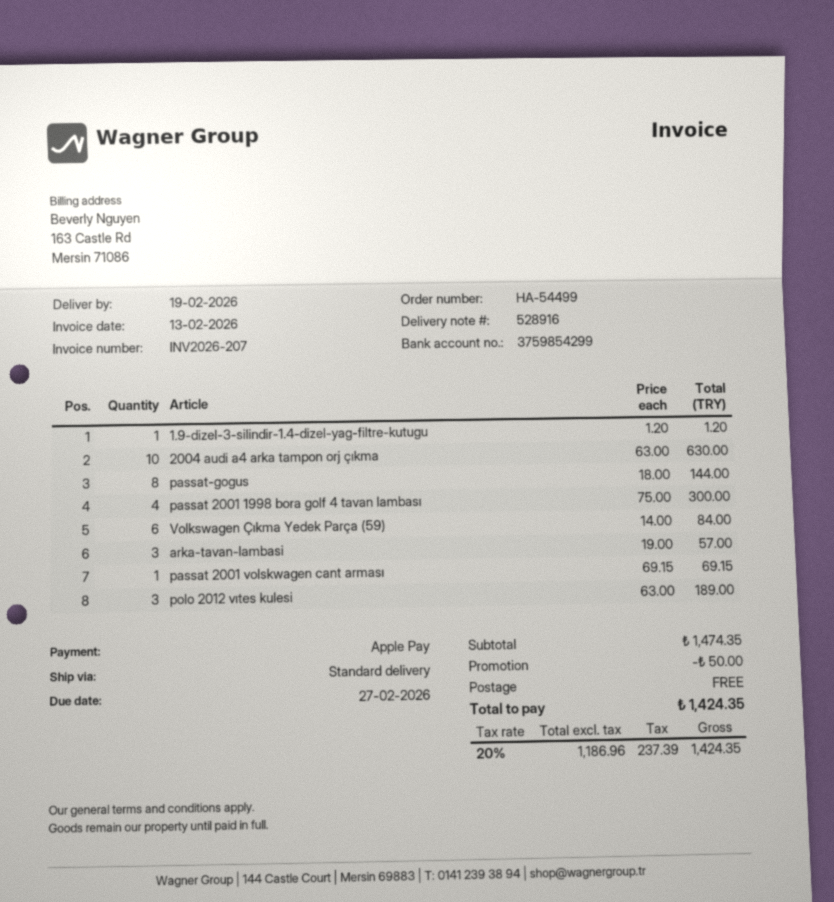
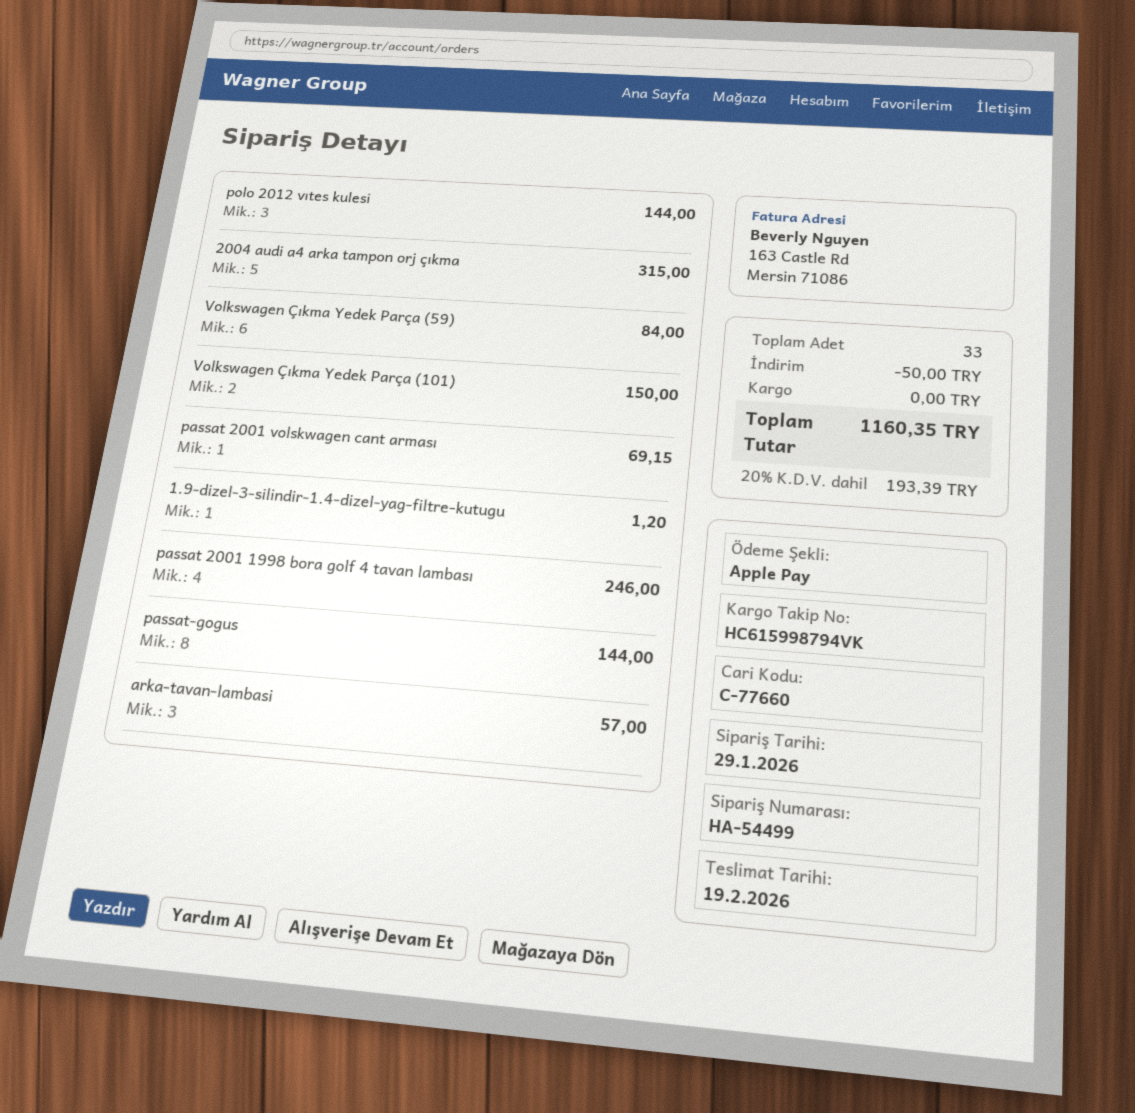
2004 audi a4 arka tampon orj çıkma: 10 for 630.00 -> 5 for 315.00
passat 2001 1998 bora golf 4 tavan lambası: 4 for 300.00 -> 4 for 246.00
polo 2012 vıtes kulesi: 3 for 189.00 -> 3 for 144.00
Volkswagen Çıkma Yedek Parça (101): none -> 2 for 150.00
tax: 20% = 237.39 -> 20% = 193.39
total: 1424.35 -> 1160.35

